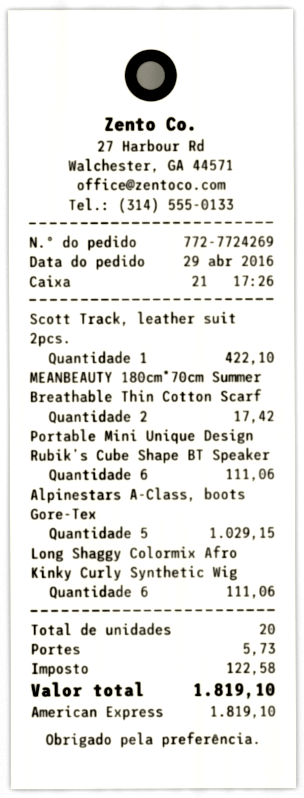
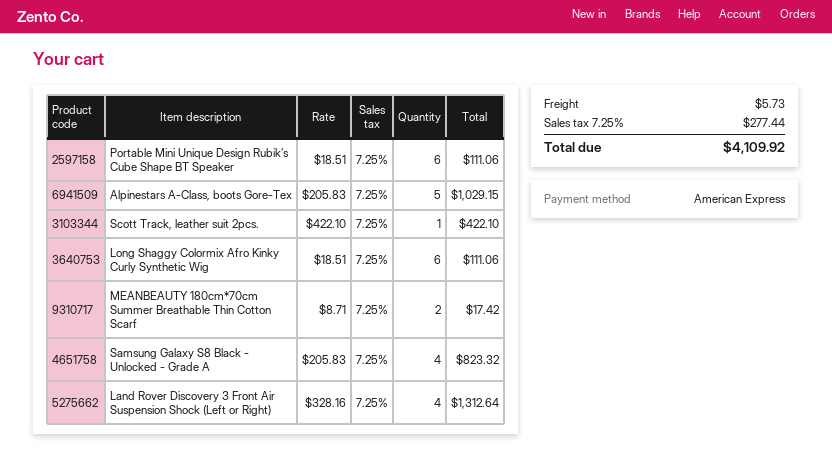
Samsung Galaxy S8 Black - Unlocked - Grade A: none -> 4 for 823.32
Land Rover Discovery 3 Front Air Suspension Shock (Left or Right): none -> 4 for 1312.64
tax: 122.58 -> 277.44
total: 1819.10 -> 4109.92

